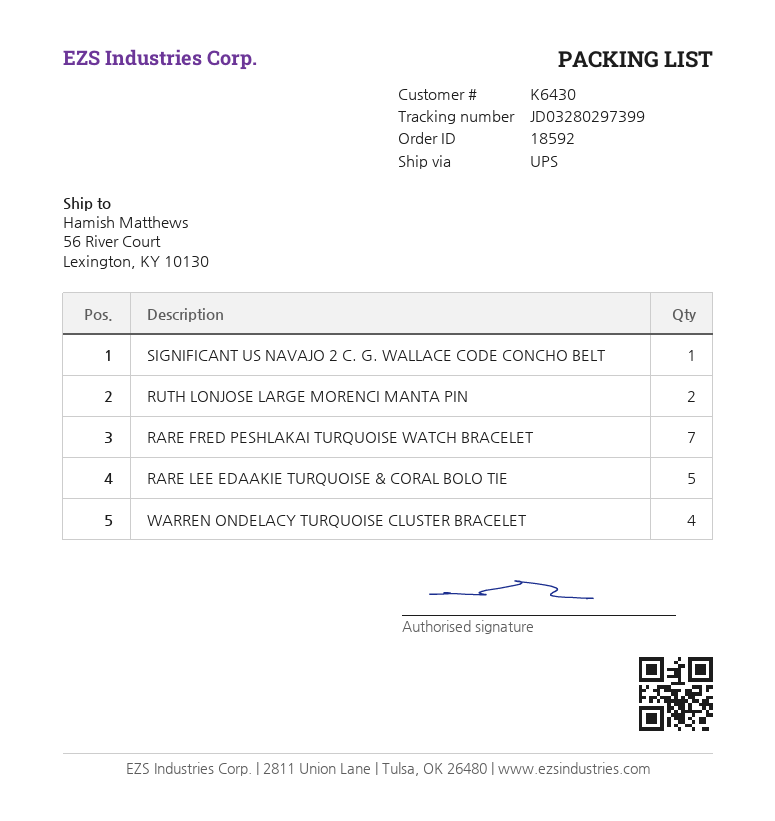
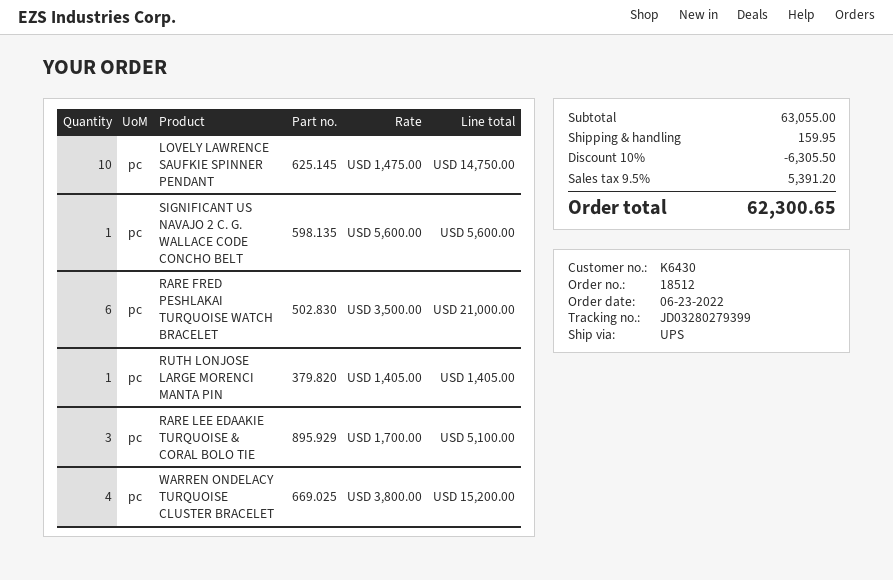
order number: 18592 -> 18512
tracking number: JD03280297399 -> JD03280279399
RUTH LONJOSE LARGE MORENCI MANTA PIN: 2 -> 1
RARE FRED PESHLAKAI TURQUOISE WATCH BRACELET: 7 -> 6
RARE LEE EDAAKIE TURQUOISE & CORAL BOLO TIE: 5 -> 3
LOVELY LAWRENCE SAUFKIE SPINNER PENDANT: none -> 10

